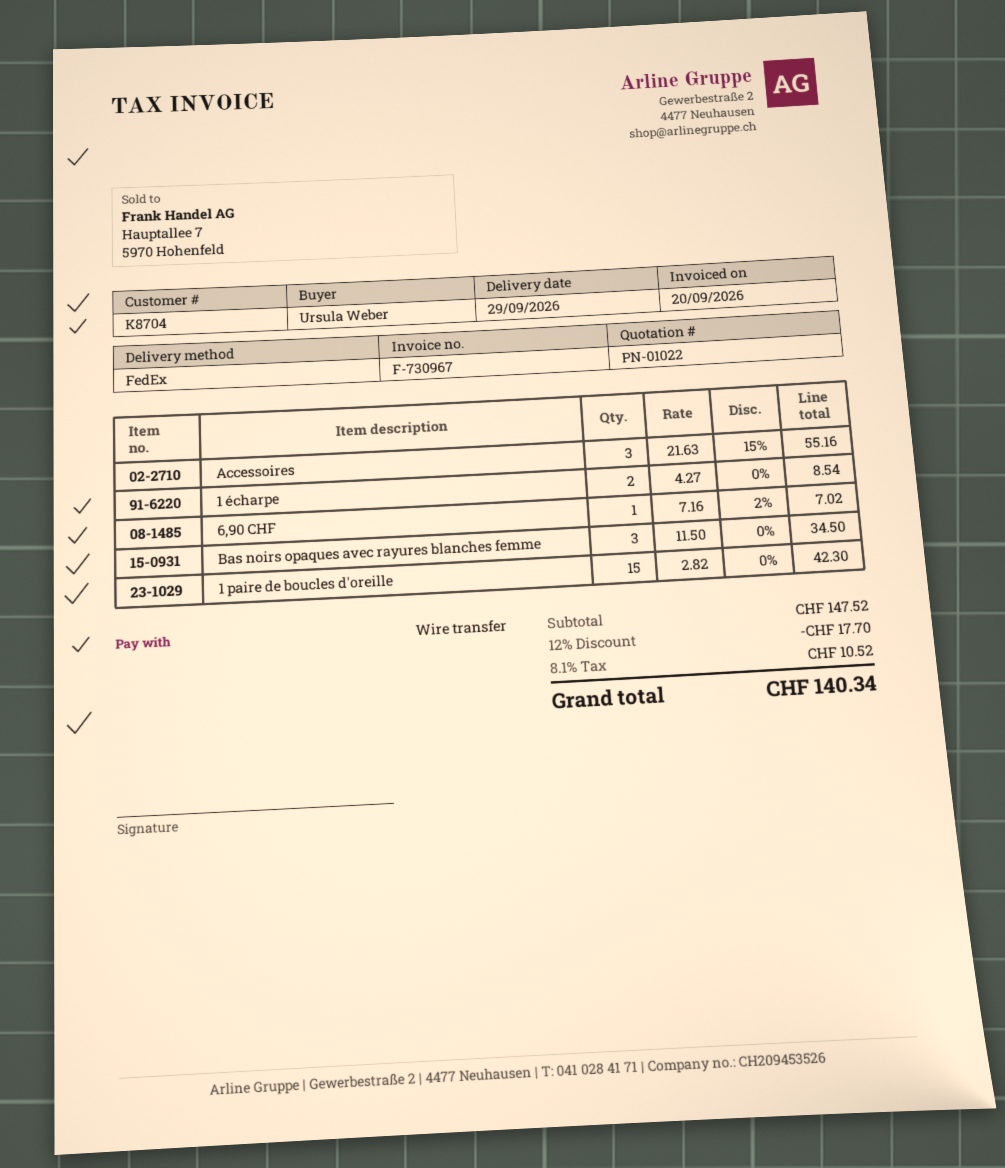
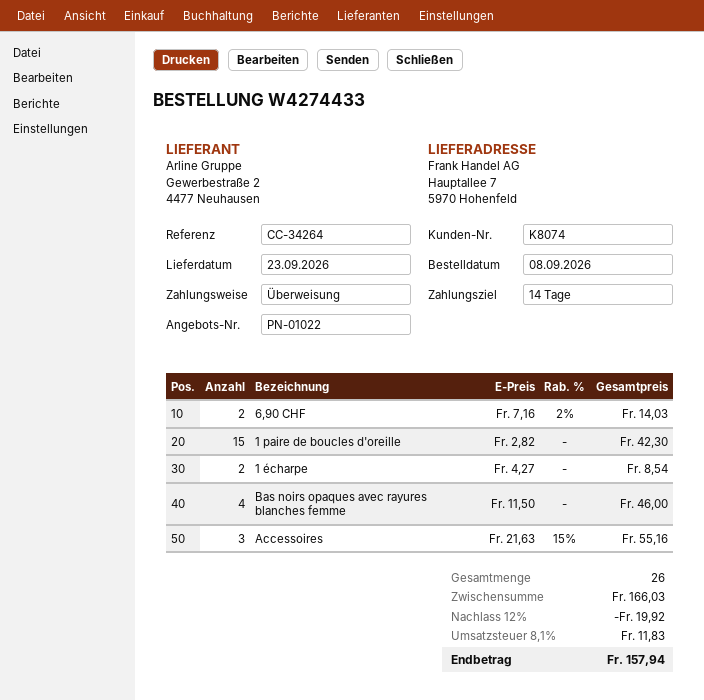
delivery date: 2026-09-29 -> 2026-09-23
customer number: K8704 -> K8074
6,90 CHF: 1 x 7.16 - 2% = 7.02 -> 2 x 7.16 - 2% = 14.03
Bas noirs opaques avec rayures blanches femme: 3 x 11.50 = 34.50 -> 4 x 11.50 = 46.00
subtotal: 147.52 -> 166.03
discount: 12% = 17.70 -> 12% = 19.92
tax: 8.1% = 10.52 -> 8.1% = 11.83
total: 140.34 -> 157.94

